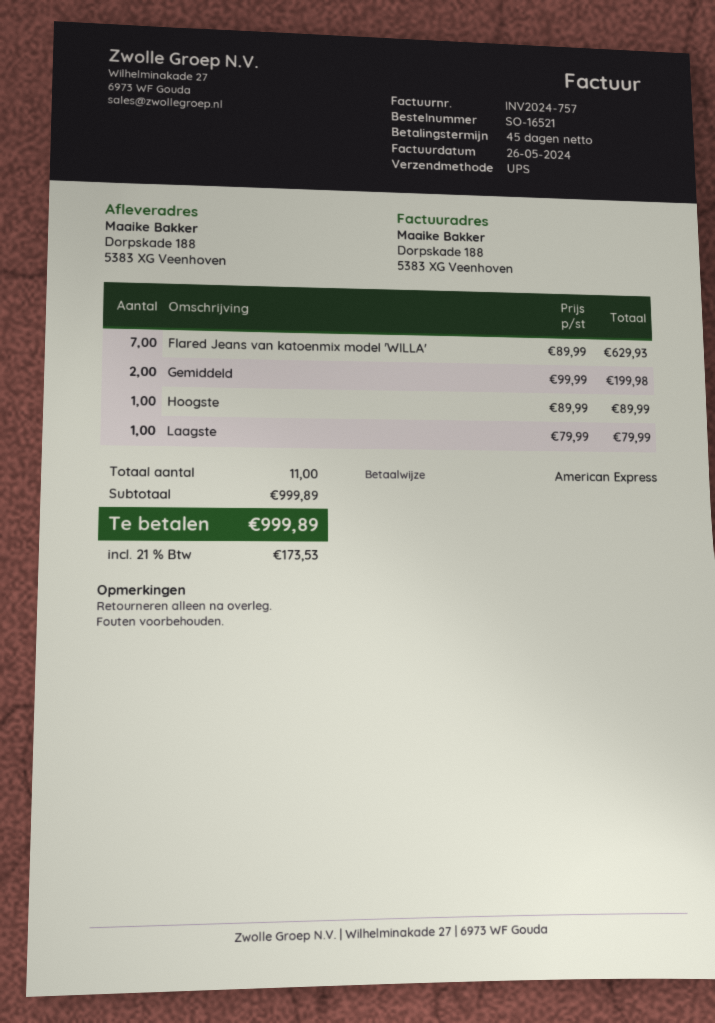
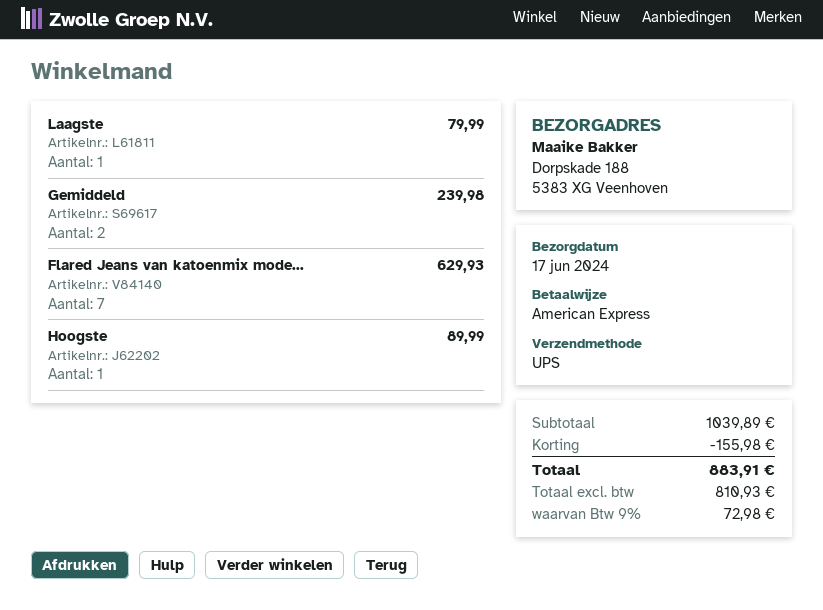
Gemiddeld: 2 for 199.98 -> 2 for 239.98
subtotal: 999.89 -> 1039.89
discount: none -> 155.98
tax: 21% = 173.53 -> 9% = 72.98
total: 999.89 -> 883.91

